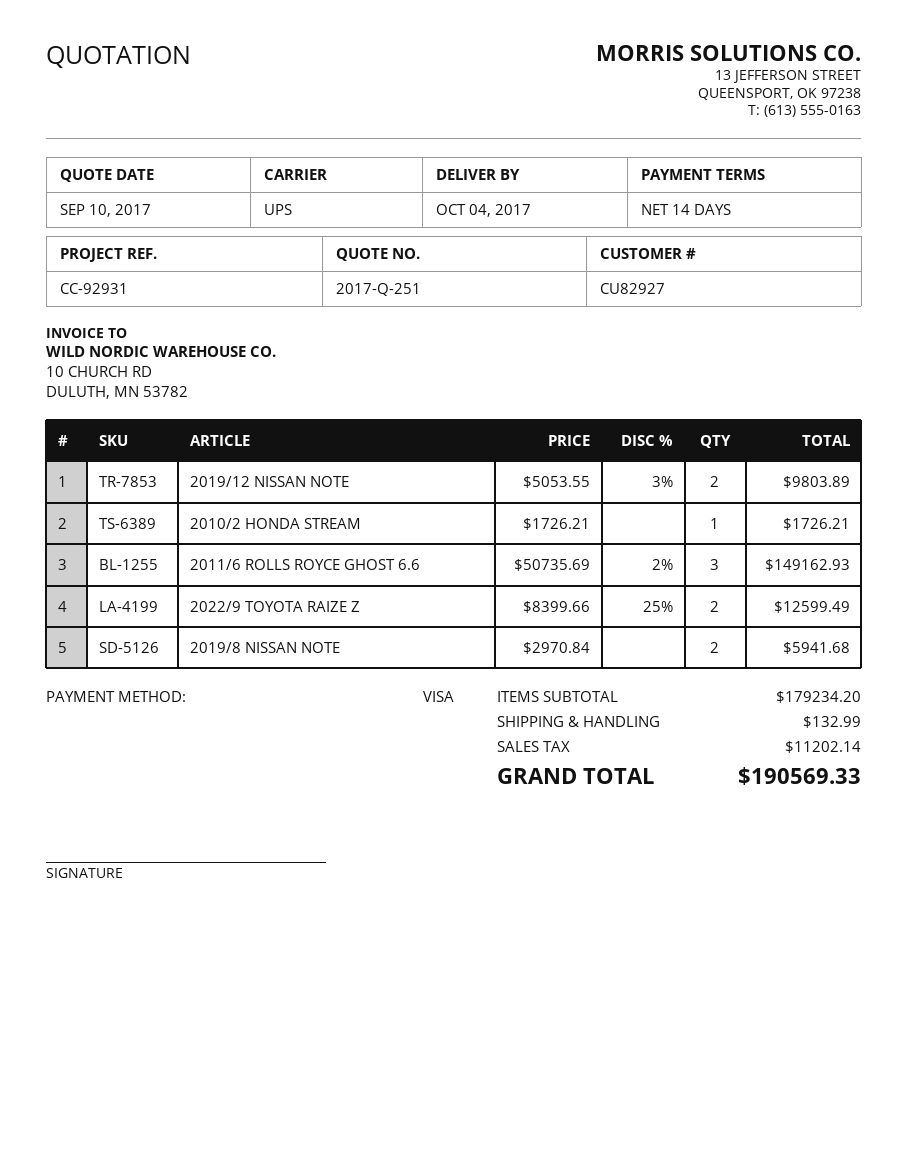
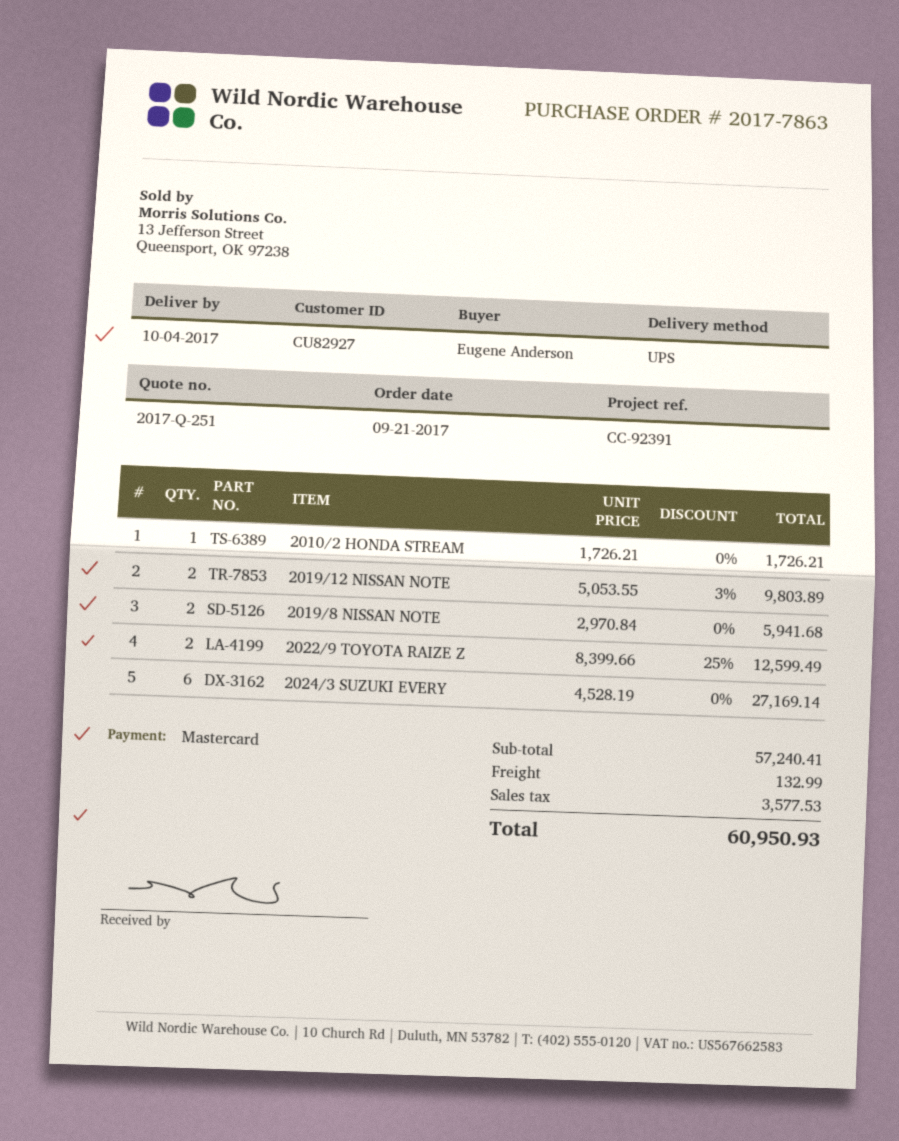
reference: CC-92931 -> CC-92391
payment method: Visa -> Mastercard
2011/6 ROLLS ROYCE GHOST 6.6: 3 x 50735.69 - 2% = 149162.93 -> none
2024/3 SUZUKI EVERY: none -> 6 x 4528.19 = 27169.14
subtotal: 179234.20 -> 57240.41
tax: 11202.14 -> 3577.53
total: 190569.33 -> 60950.93

